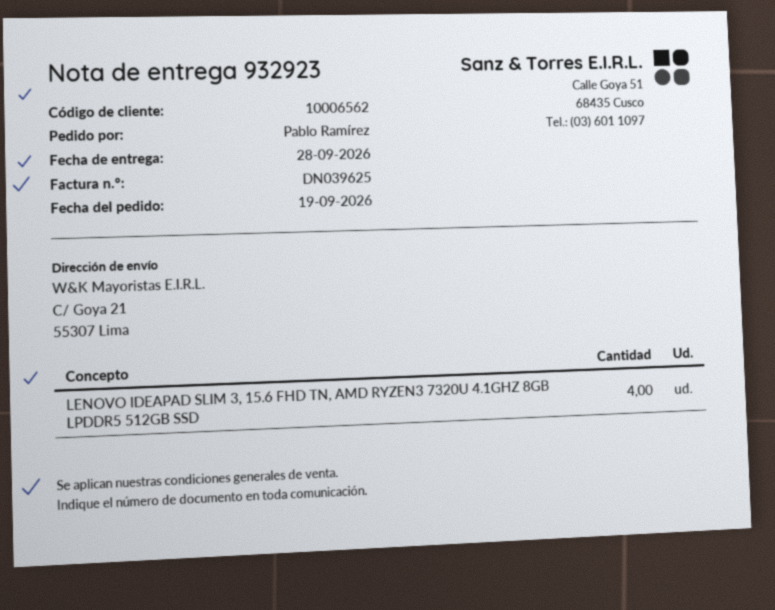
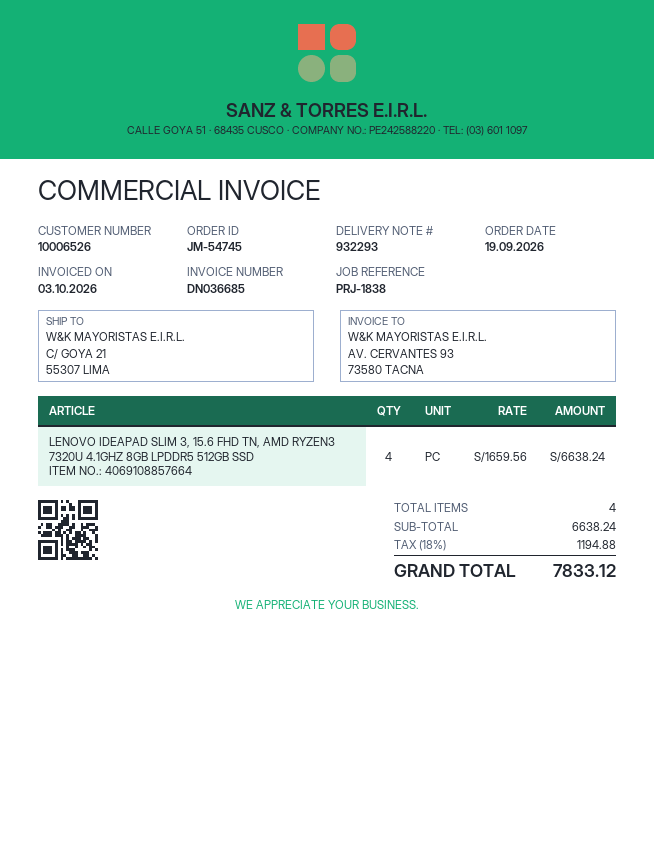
delivery note number: 932923 -> 932293
invoice number: DN039625 -> DN036685
customer number: 10006562 -> 10006526

